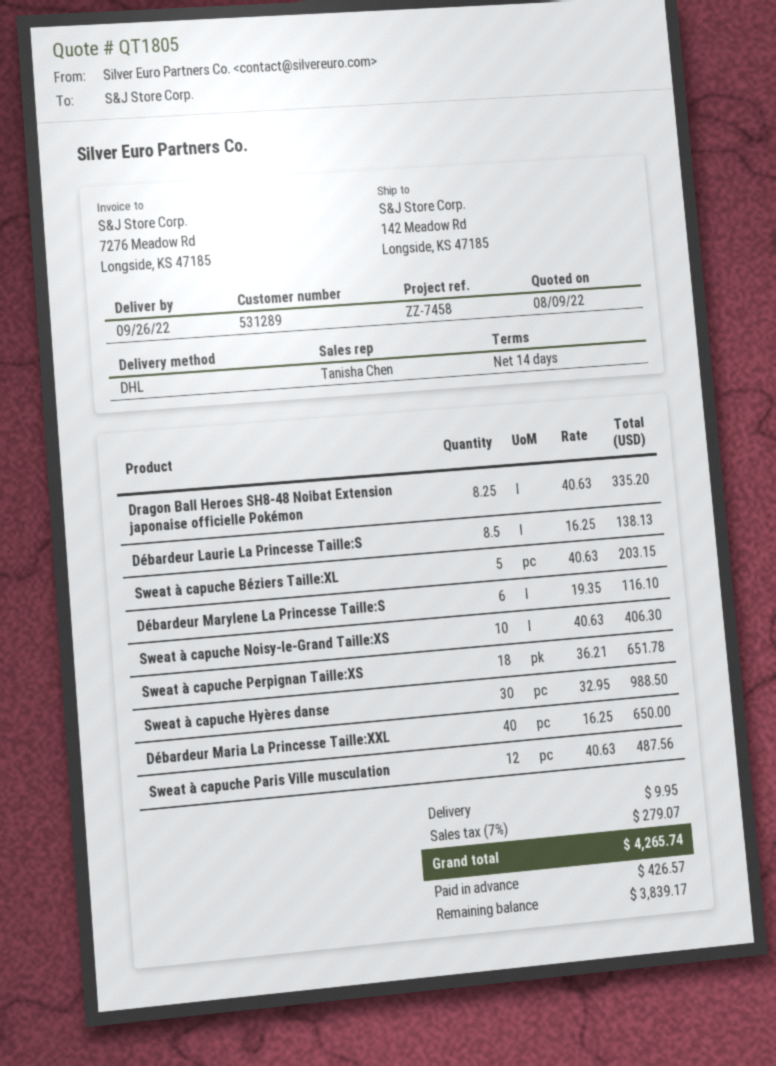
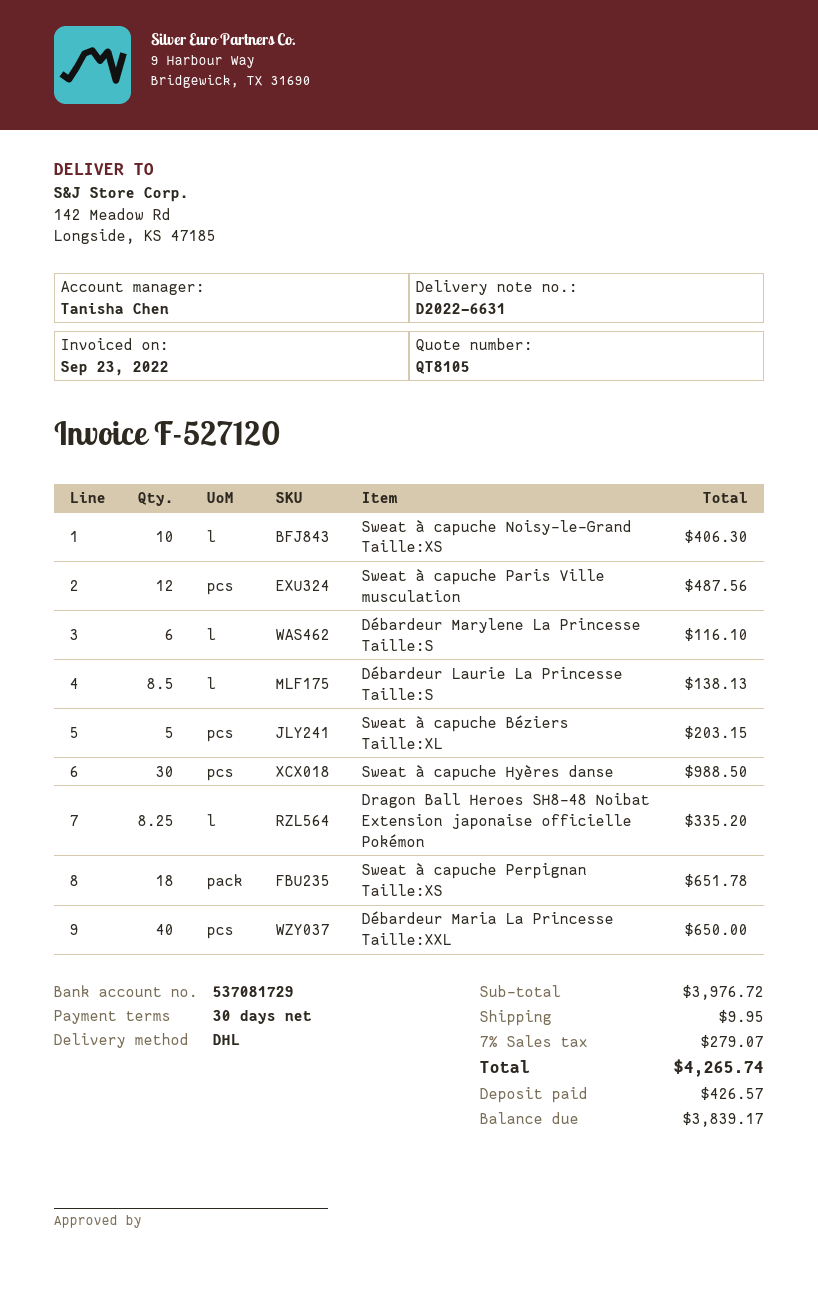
quote number: QT1805 -> QT8105
payment terms: 14 days -> 30 days

